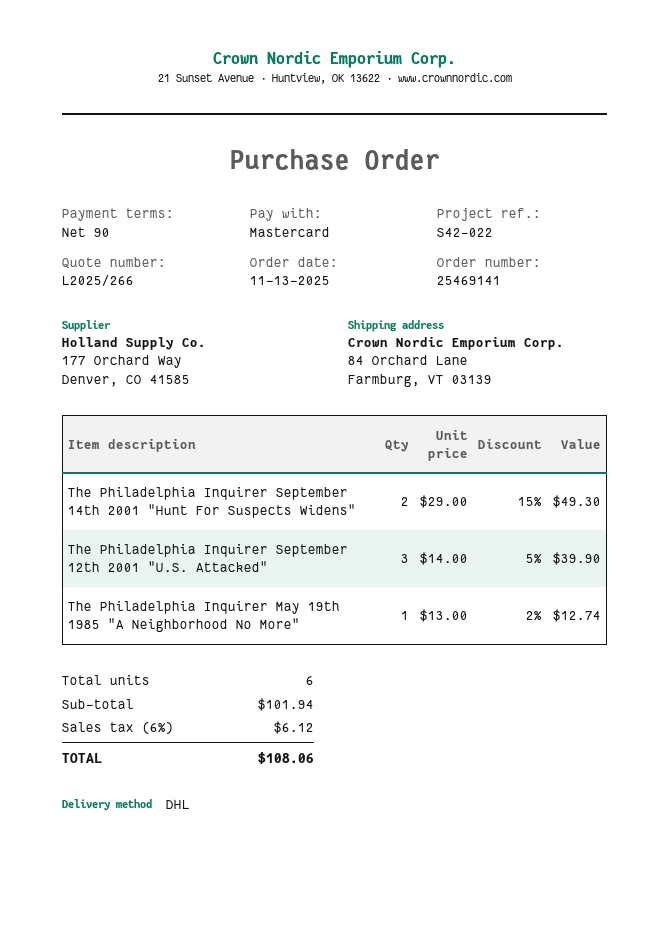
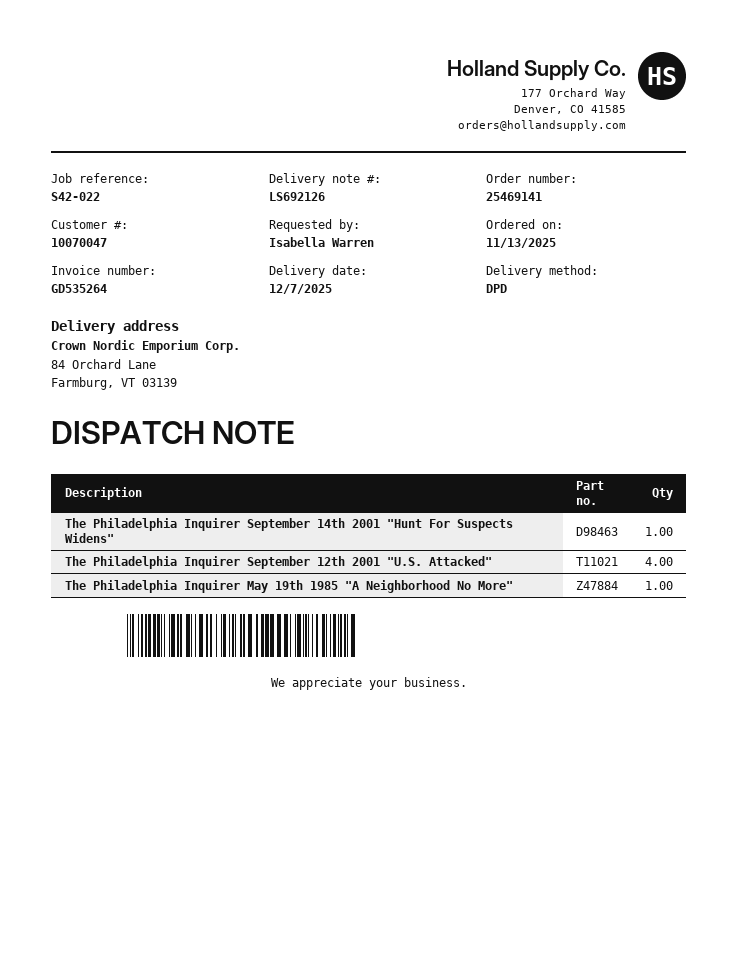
shipping method: DHL -> DPD
The Philadelphia Inquirer September 14th 2001 "Hunt For Suspects Widens": 2 -> 1
The Philadelphia Inquirer September 12th 2001 "U.S. Attacked": 3 -> 4

